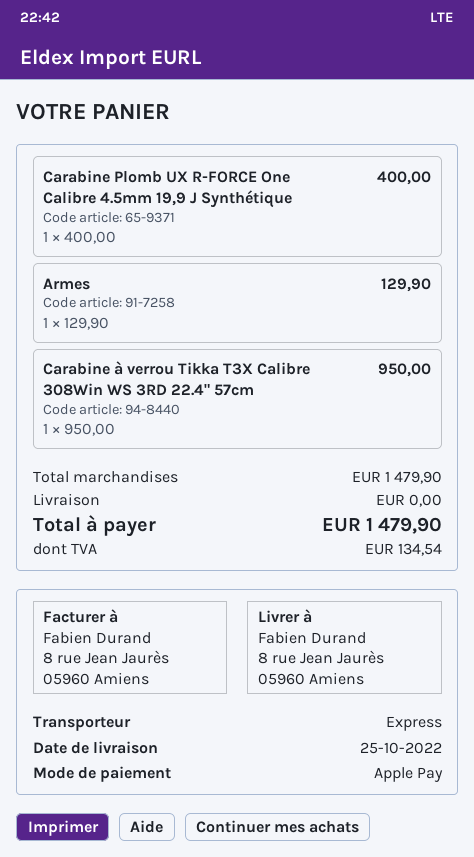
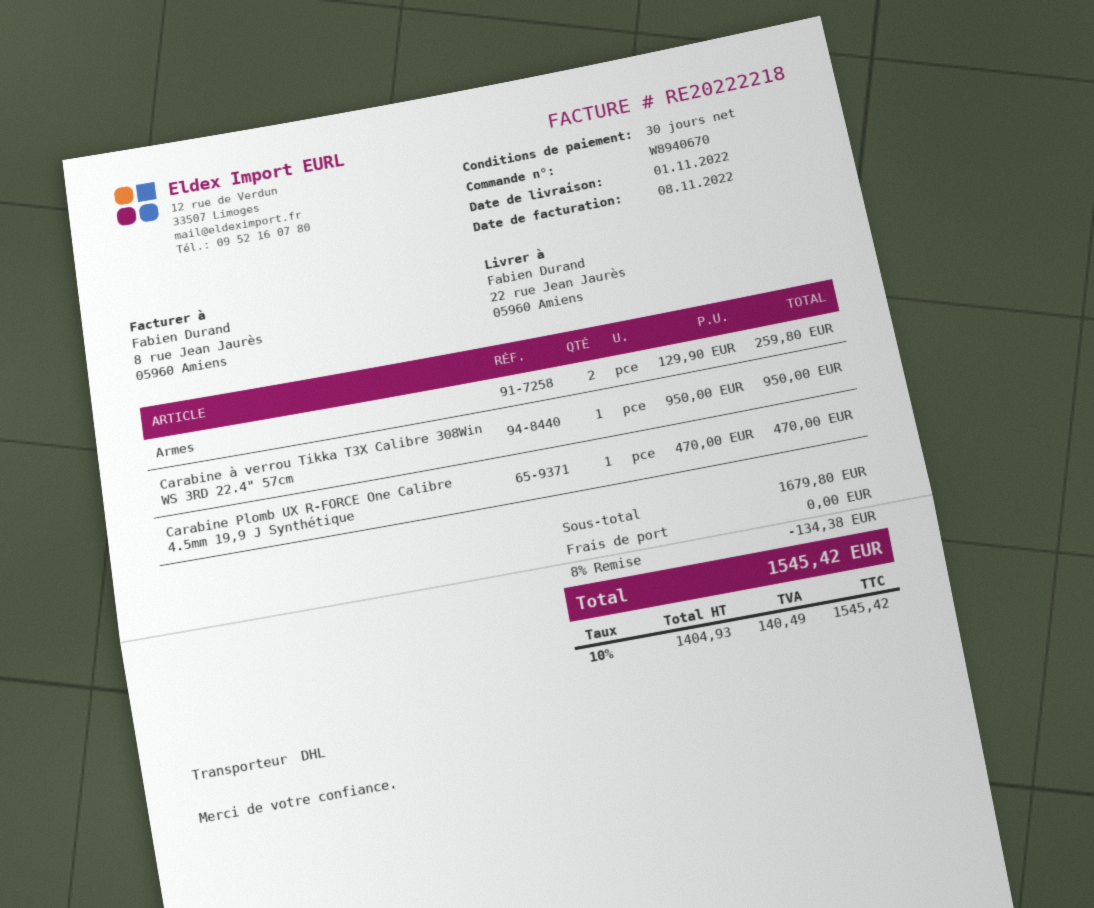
delivery date: 2022-10-25 -> 2022-11-01
shipping method: express -> DHL
ship to: 8 rue Jean Jaurès, 05960 Amiens -> 22 rue Jean Jaurès, 05960 Amiens
Carabine Plomb UX R-FORCE One Calibre 4.5mm 19,9 J Synthétique: 1 x 400.00 = 400.00 -> 1 x 470.00 = 470.00
Armes: 1 x 129.90 = 129.90 -> 2 x 129.90 = 259.80
subtotal: 1479.90 -> 1679.80
discount: none -> 8% = 134.38
tax: 134.54 -> 140.49
total: 1479.90 -> 1545.42

